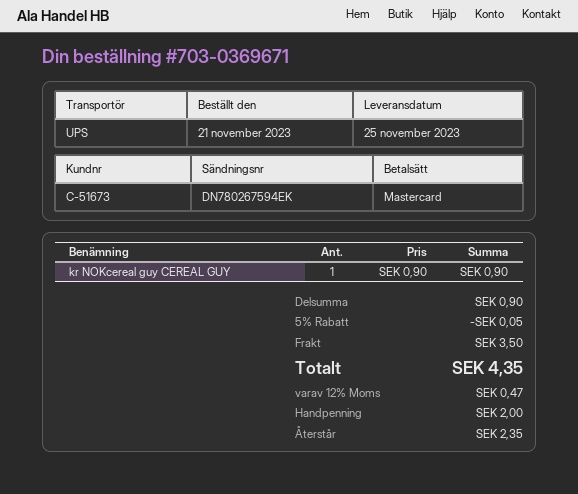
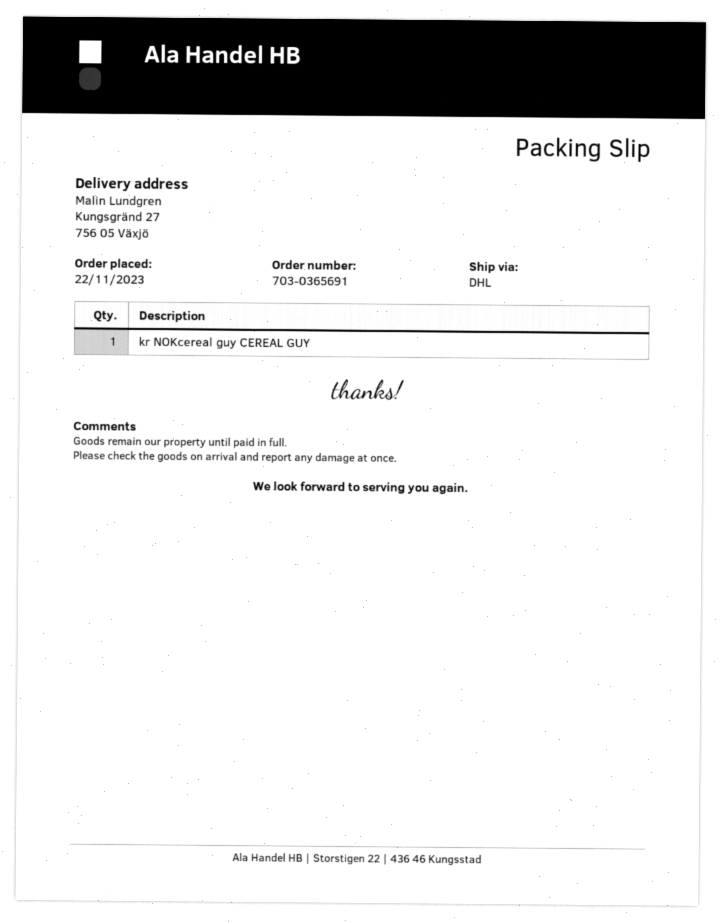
order number: 703-0369671 -> 703-0365691
order date: 2023-11-21 -> 2023-11-22
shipping method: UPS -> DHL

